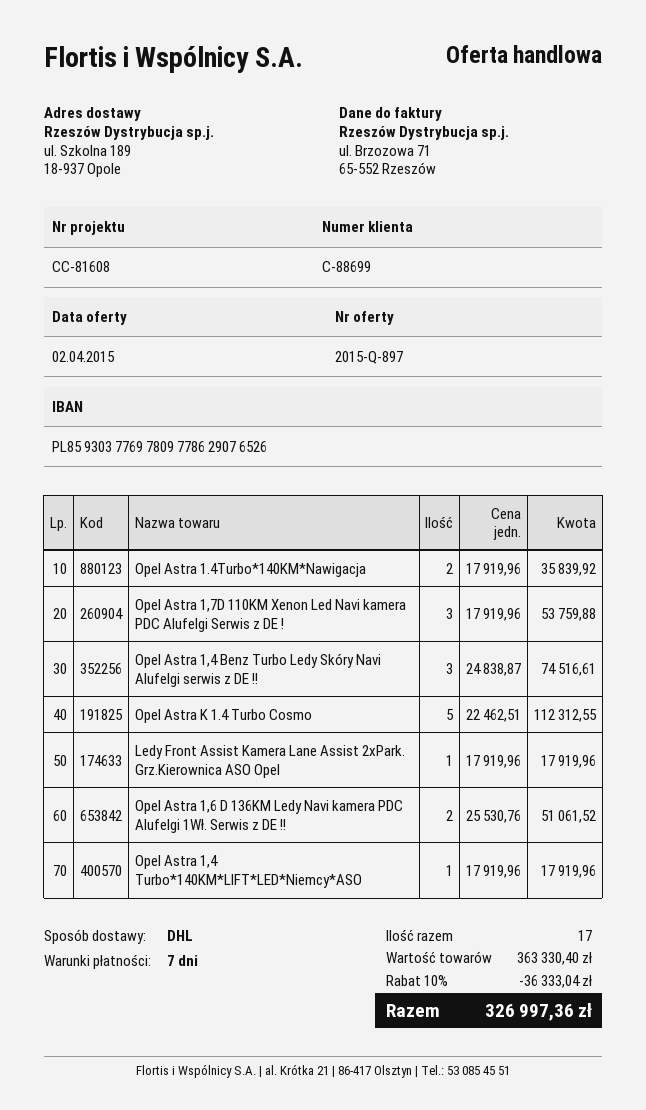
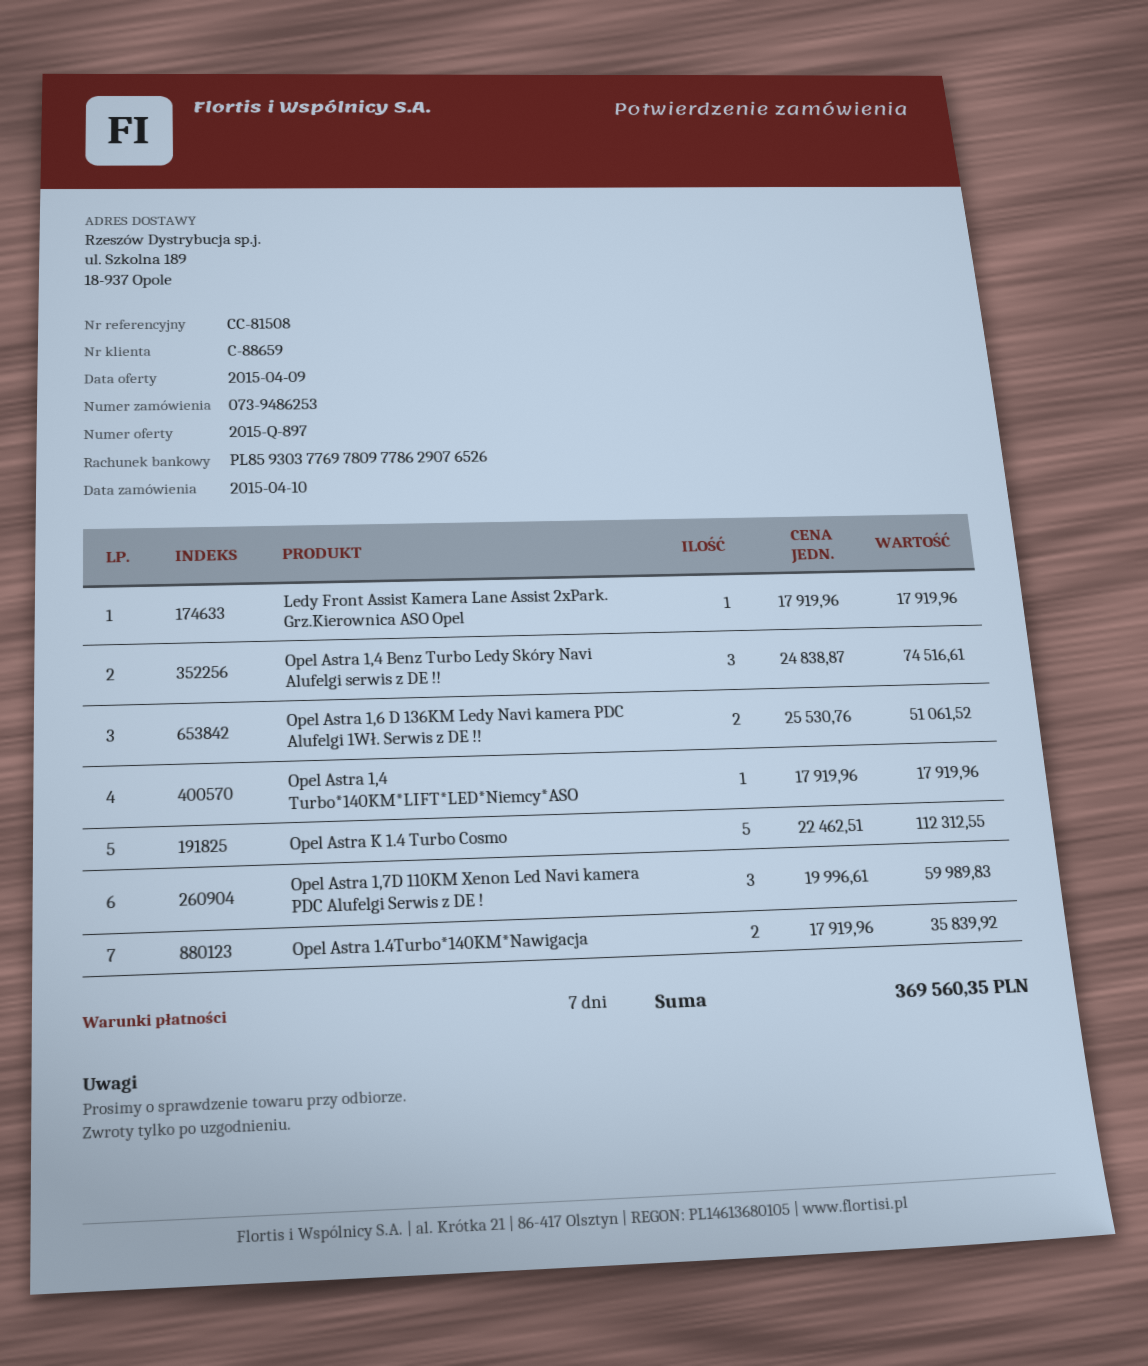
quote date: 2015-04-02 -> 2015-04-09
customer number: C-88699 -> C-88659
reference: CC-81608 -> CC-81508
Opel Astra 1,7D 110KM Xenon Led Navi kamera PDC Alufelgi Serwis z DE !: 3 x 17919.96 = 53759.88 -> 3 x 19996.61 = 59989.83
discount: 10% = 36333.04 -> none
total: 326997.36 -> 369560.35

